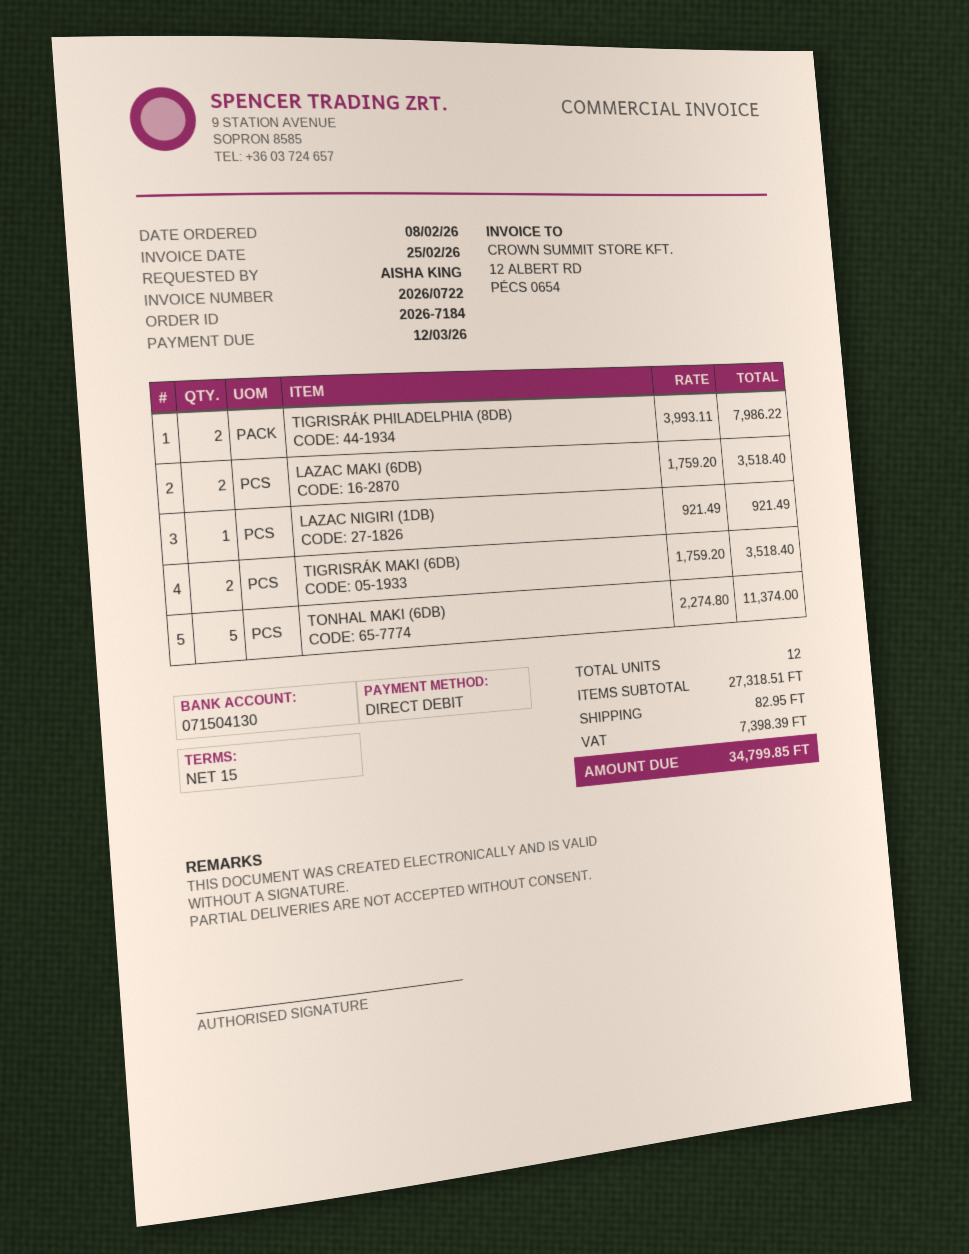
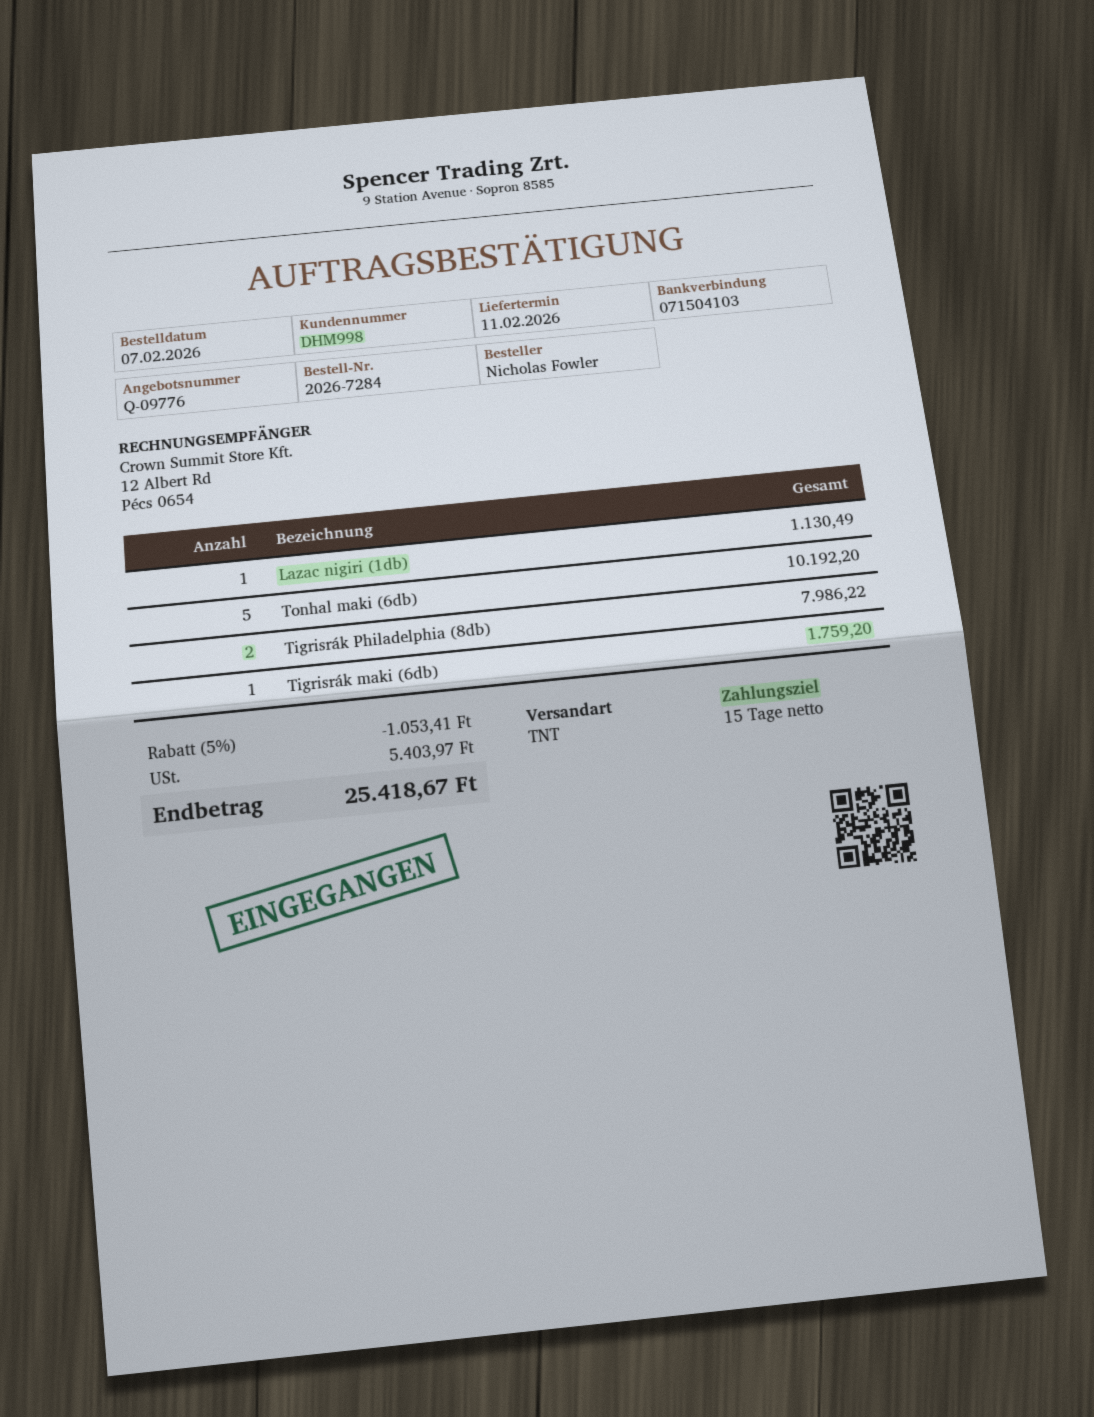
order number: 2026-7184 -> 2026-7284
order date: 2026-02-08 -> 2026-02-07
ordered by: AISHA KING -> Nicholas Fowler
bank account: 071504130 -> 071504103
LAZAC MAKI (6DB): 2 for 3518.40 -> none
LAZAC NIGIRI (1DB): 1 for 921.49 -> 1 for 1130.49
TIGRISRÁK MAKI (6DB): 2 for 3518.40 -> 1 for 1759.20
TONHAL MAKI (6DB): 5 for 11374.00 -> 5 for 10192.20
discount: none -> 5% = 1053.41
shipping: 82.95 -> none
tax: 7398.39 -> 5403.97
total: 34799.85 -> 25418.67

